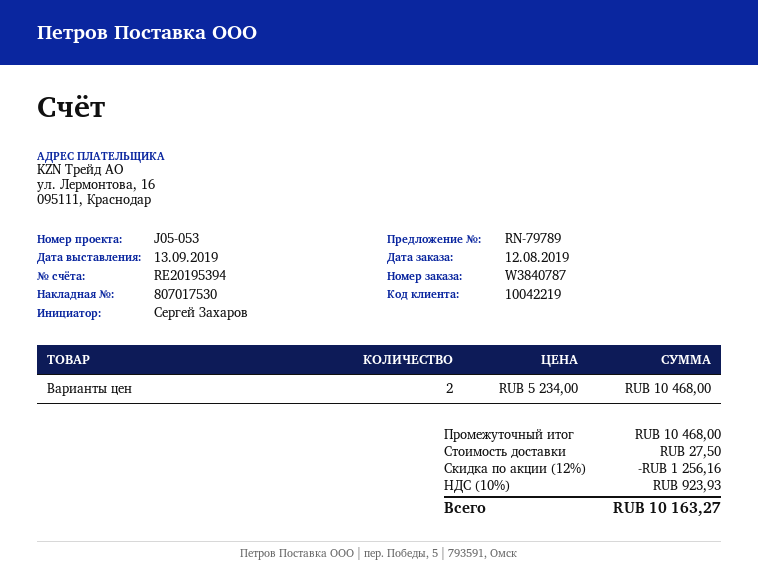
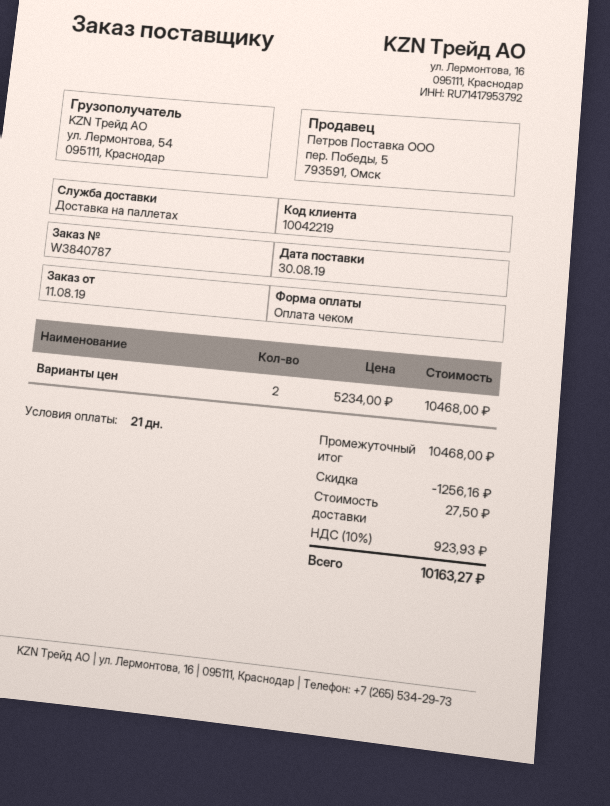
order date: 2019-08-12 -> 2019-08-11

